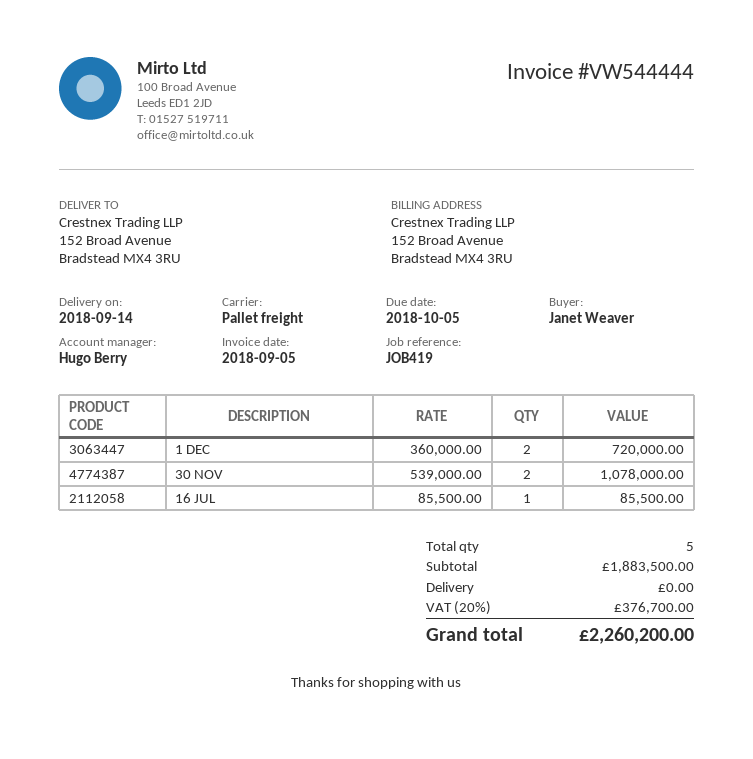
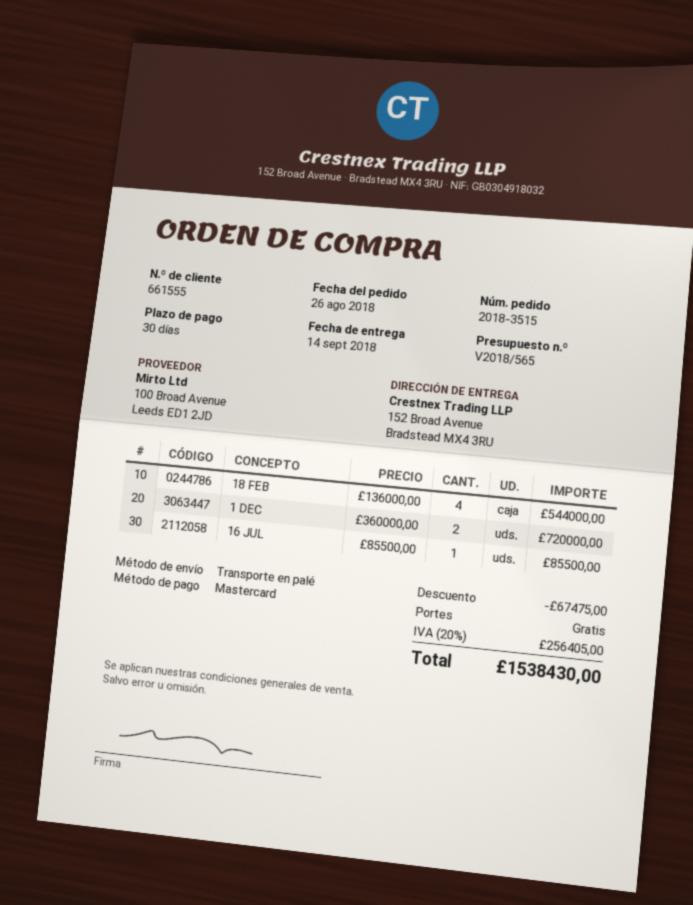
30 NOV: 2 x 539000.00 = 1078000.00 -> none
18 FEB: none -> 4 x 136000.00 = 544000.00
discount: none -> 67475.00
tax: 20% = 376700.00 -> 20% = 256405.00
total: 2260200.00 -> 1538430.00

